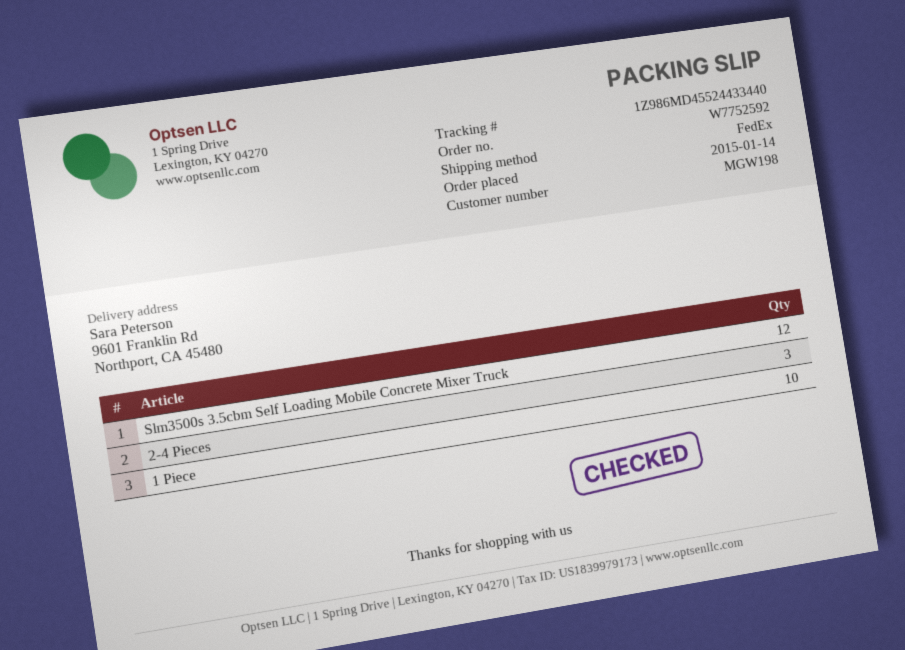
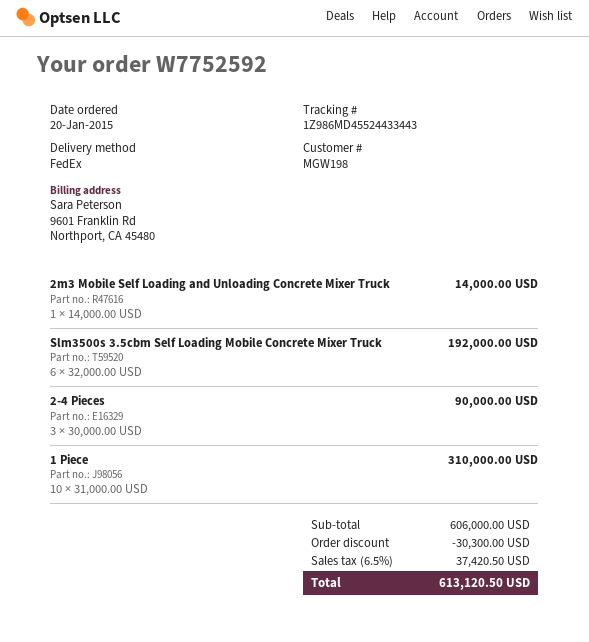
order date: 2015-01-14 -> 2015-01-20
tracking number: 1Z986MD45524433440 -> 1Z986MD45524433443
Slm3500s 3.5cbm Self Loading Mobile Concrete Mixer Truck: 12 -> 6
2m3 Mobile Self Loading and Unloading Concrete Mixer Truck: none -> 1

